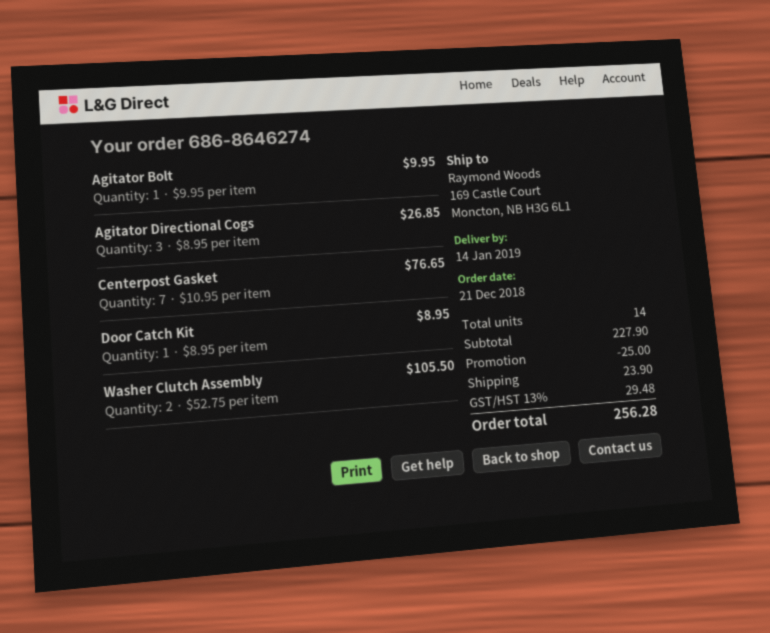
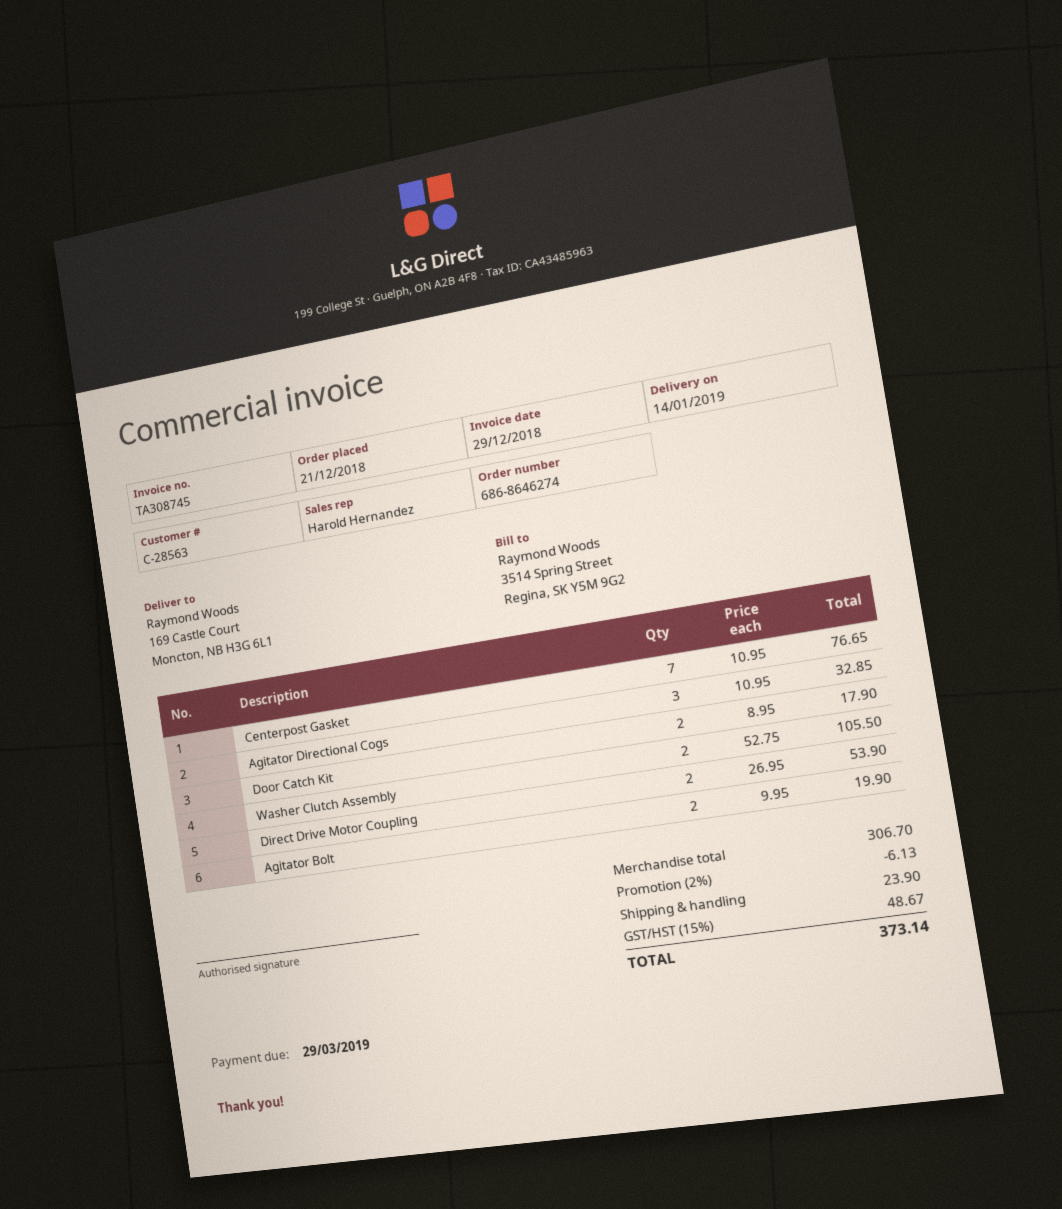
Agitator Bolt: 1 x 9.95 = 9.95 -> 2 x 9.95 = 19.90
Agitator Directional Cogs: 3 x 8.95 = 26.85 -> 3 x 10.95 = 32.85
Door Catch Kit: 1 x 8.95 = 8.95 -> 2 x 8.95 = 17.90
Direct Drive Motor Coupling: none -> 2 x 26.95 = 53.90
subtotal: 227.90 -> 306.70
discount: 25.00 -> 6.13
tax: 13% = 29.48 -> 15% = 48.67
total: 256.28 -> 373.14

